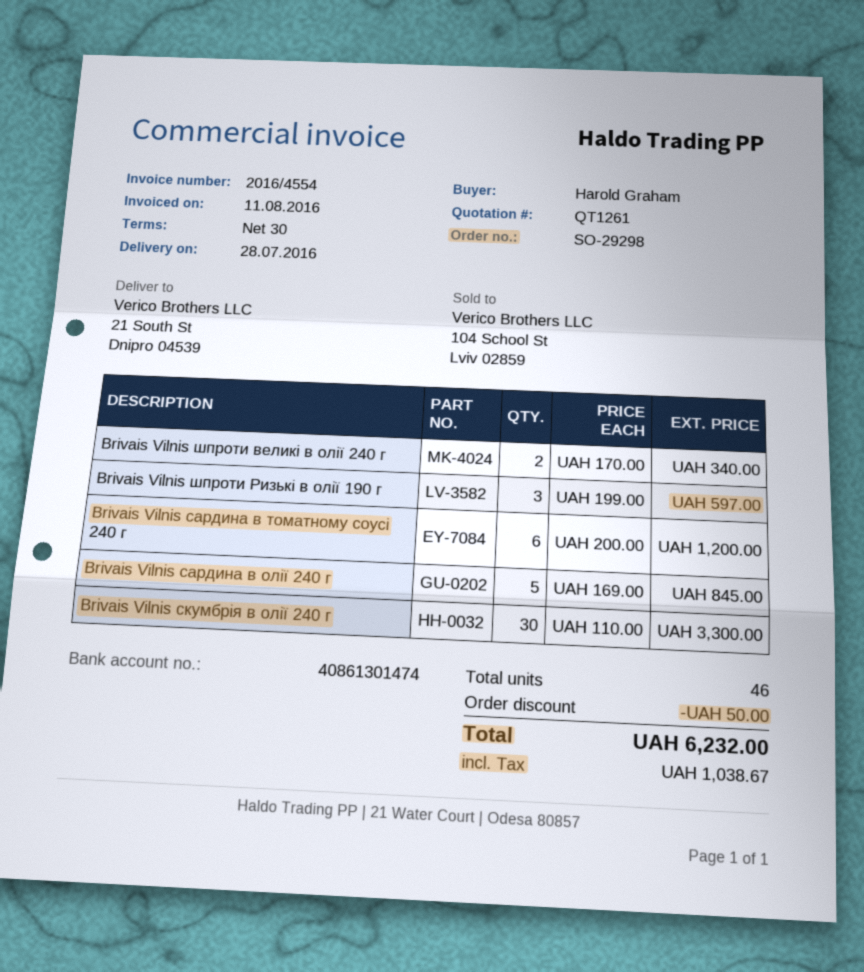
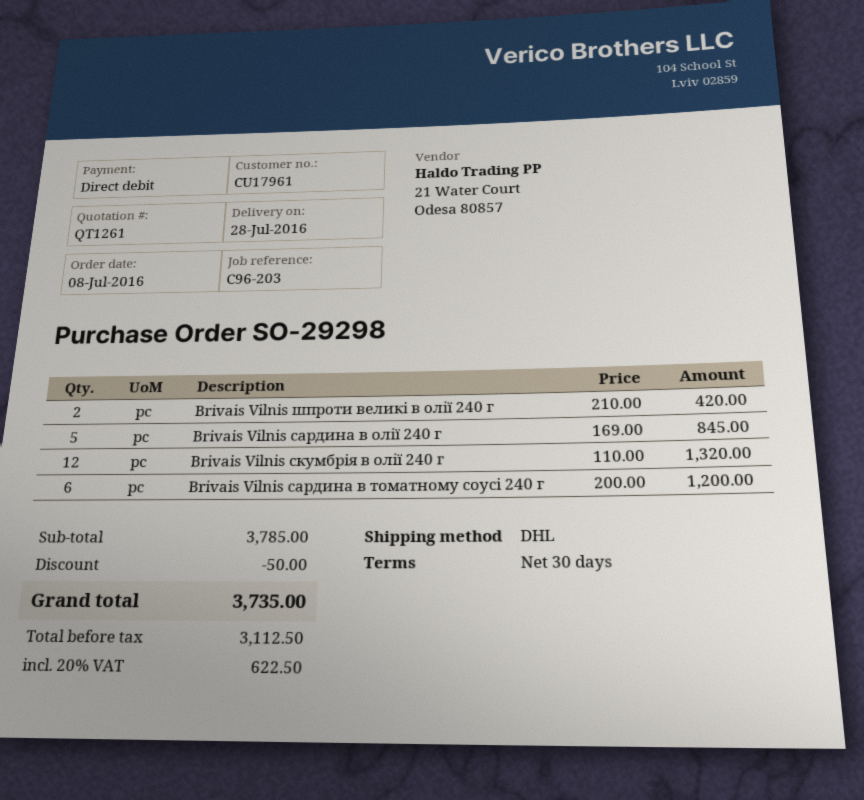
Brivais Vilnis шпроти великі в олії 240 г: 2 x 170.00 = 340.00 -> 2 x 210.00 = 420.00
Brivais Vilnis шпроти Ризькі в олії 190 г: 3 x 199.00 = 597.00 -> none
Brivais Vilnis скумбрія в олії 240 г: 30 x 110.00 = 3300.00 -> 12 x 110.00 = 1320.00
tax: 1038.67 -> 622.50
total: 6232.00 -> 3735.00

